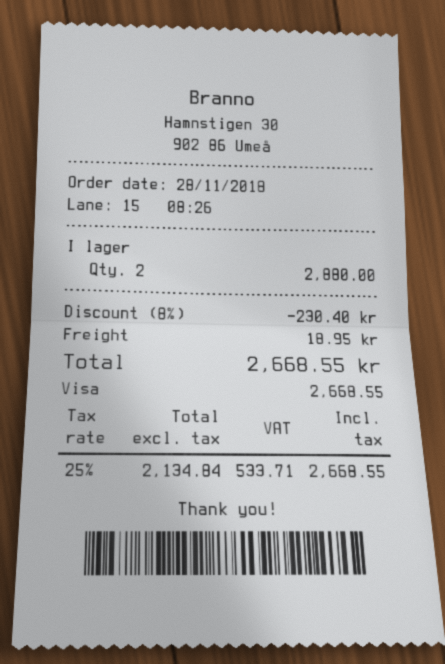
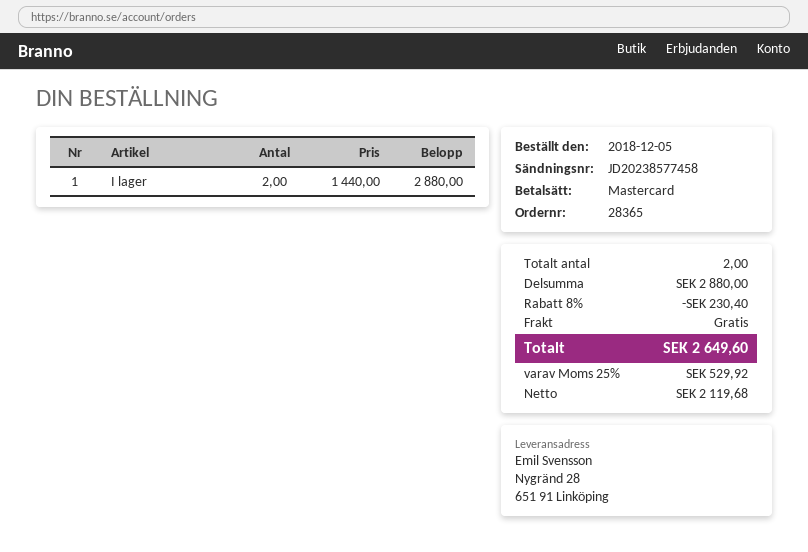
order date: 2018-11-28 -> 2018-12-05
payment method: Visa -> Mastercard
shipping: 18.95 -> 0.00
net: 2134.84 -> 2119.68
tax: 25% = 533.71 -> 25% = 529.92
total: 2668.55 -> 2649.60

